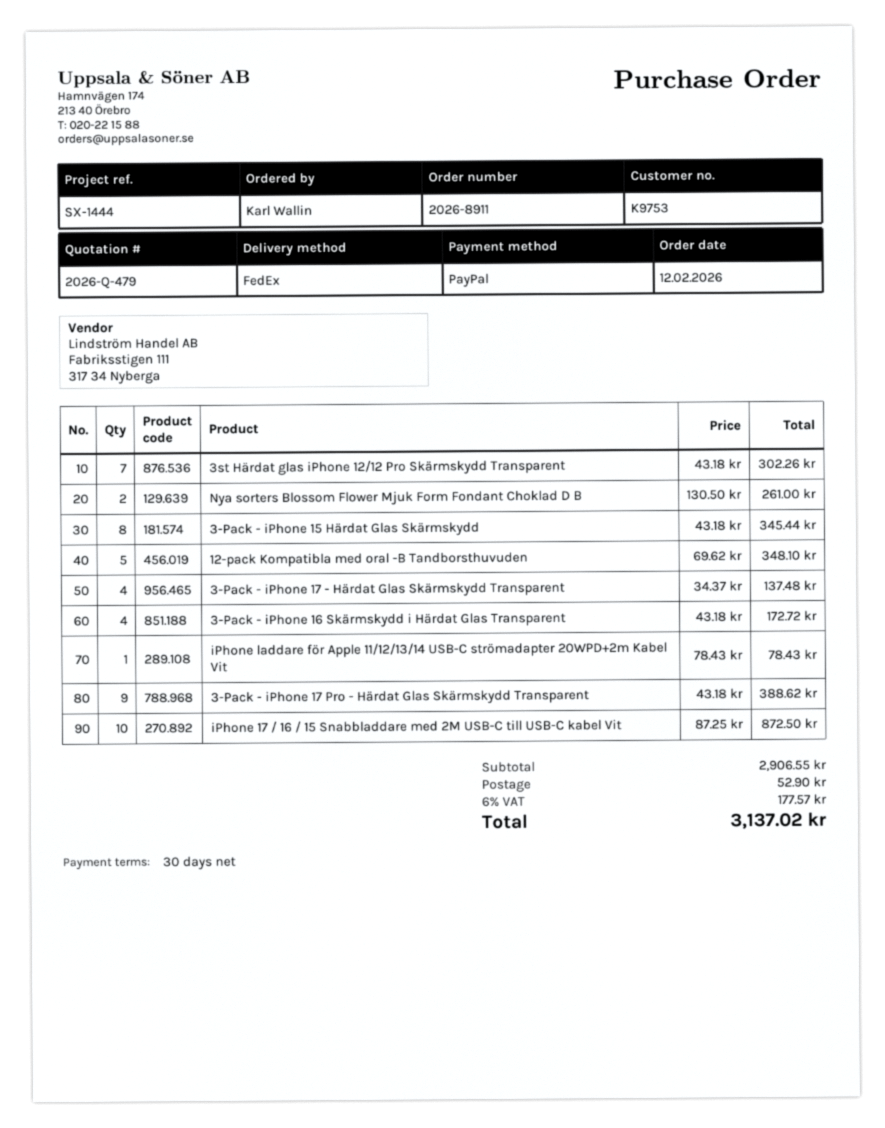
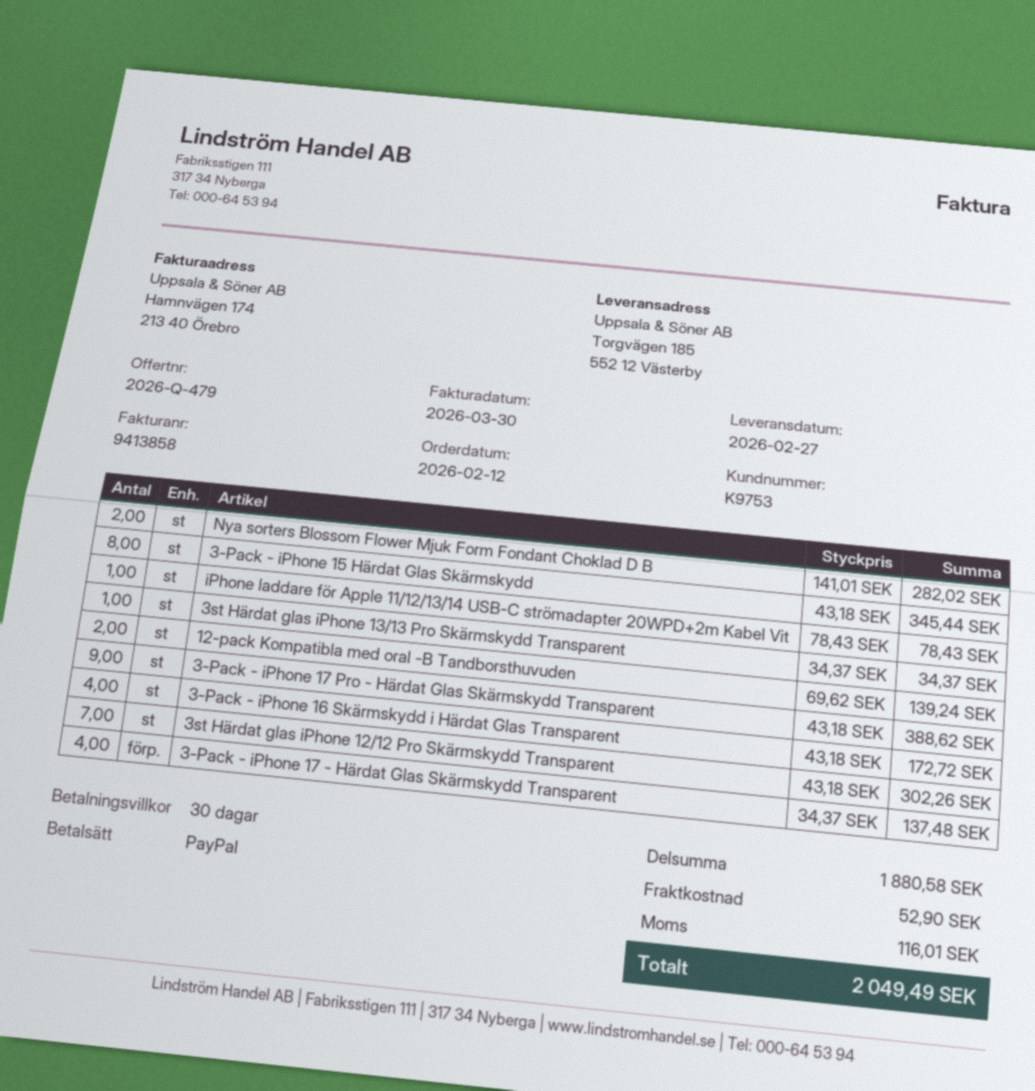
Nya sorters Blossom Flower Mjuk Form Fondant Choklad D B: 2 x 130.50 = 261.00 -> 2 x 141.01 = 282.02
12-pack Kompatibla med oral -B Tandborsthuvuden: 5 x 69.62 = 348.10 -> 2 x 69.62 = 139.24
iPhone 17 / 16 / 15 Snabbladdare med 2M USB-C till USB-C kabel Vit: 10 x 87.25 = 872.50 -> none
3st Härdat glas iPhone 13/13 Pro Skärmskydd Transparent: none -> 1 x 34.37 = 34.37
subtotal: 2906.55 -> 1880.58
tax: 177.57 -> 116.01
total: 3137.02 -> 2049.49

